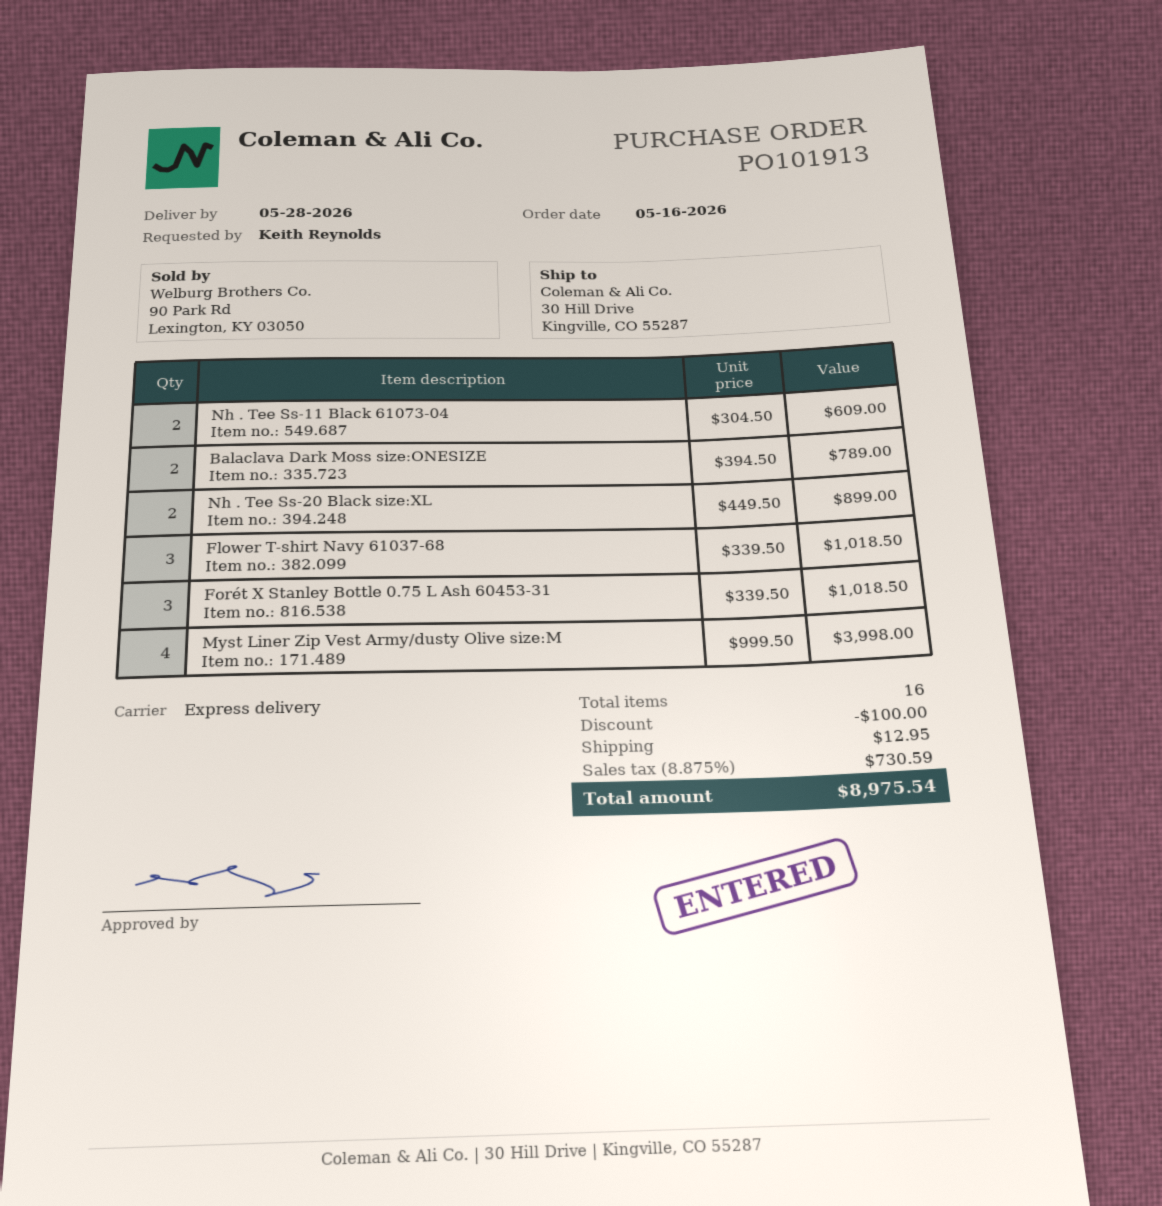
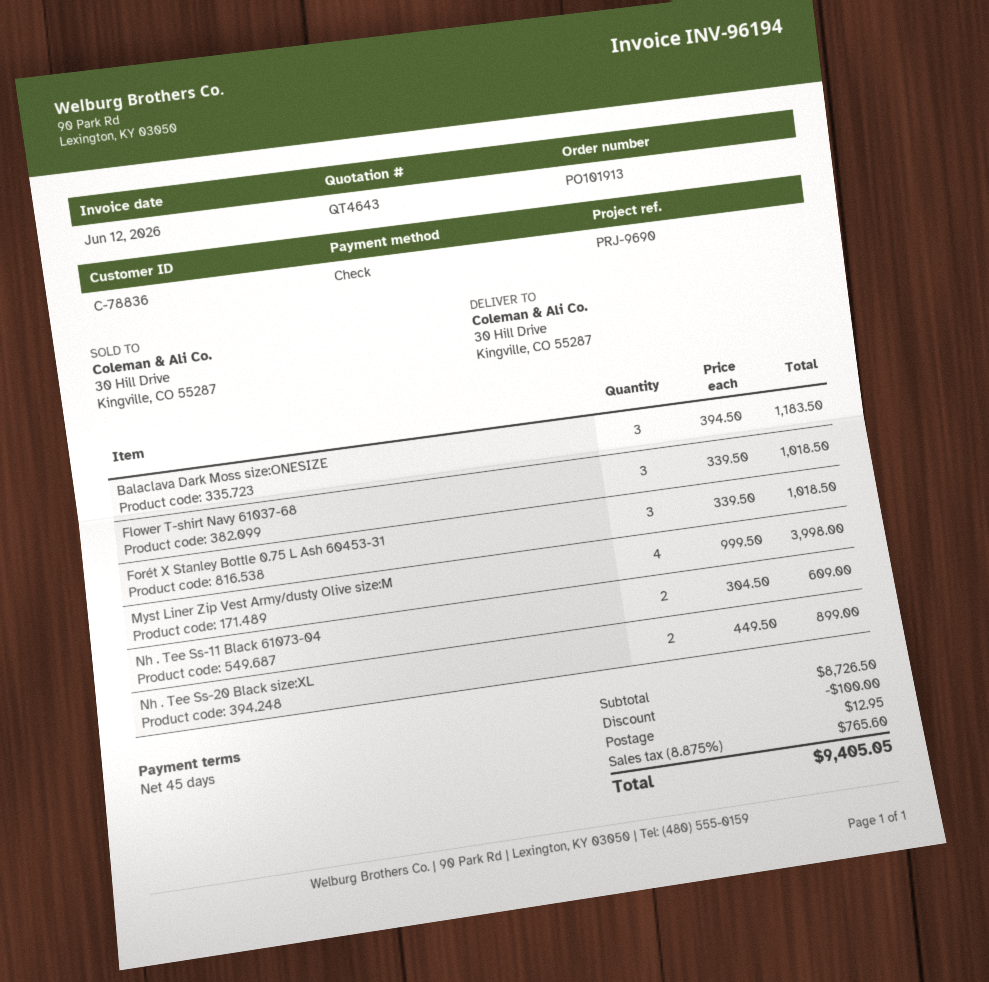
Balaclava Dark Moss size:ONESIZE: 2 x 394.50 = 789.00 -> 3 x 394.50 = 1183.50
tax: 8.875% = 730.59 -> 8.875% = 765.60
total: 8975.54 -> 9405.05

